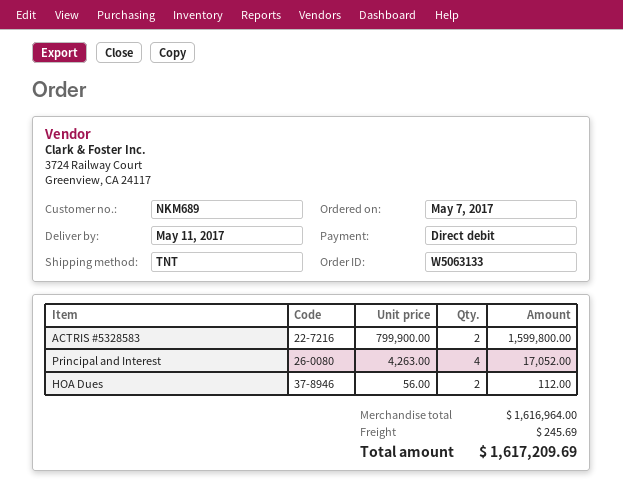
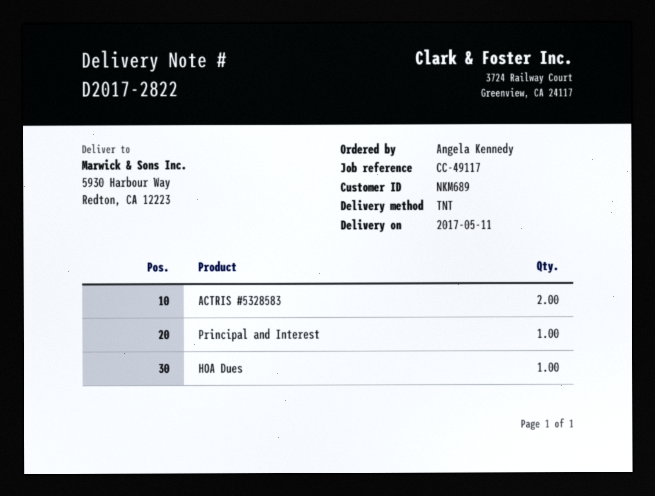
Principal and Interest: 4 -> 1
HOA Dues: 2 -> 1

